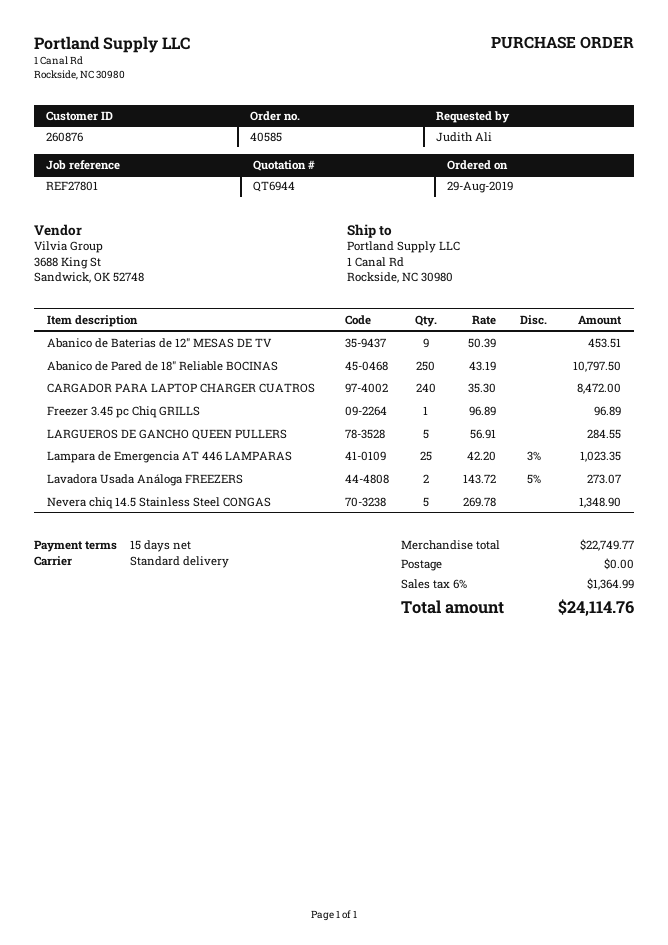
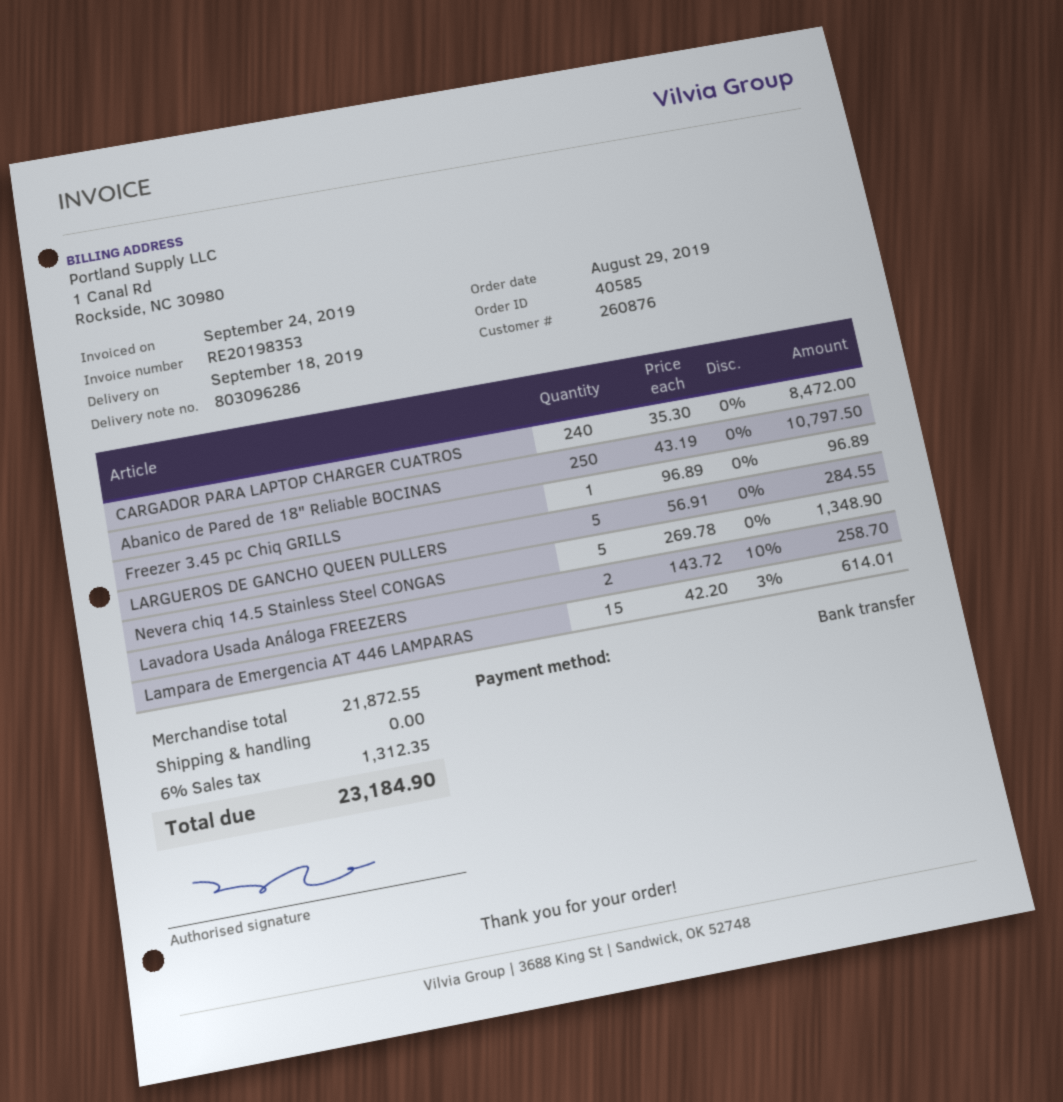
Abanico de Baterias de 12" MESAS DE TV: 9 x 50.39 = 453.51 -> none
Lampara de Emergencia AT 446 LAMPARAS: 25 x 42.20 - 3% = 1023.35 -> 15 x 42.20 - 3% = 614.01
Lavadora Usada Análoga FREEZERS: 2 x 143.72 - 5% = 273.07 -> 2 x 143.72 - 10% = 258.70
subtotal: 22749.77 -> 21872.55
tax: 6% = 1364.99 -> 6% = 1312.35
total: 24114.76 -> 23184.90

